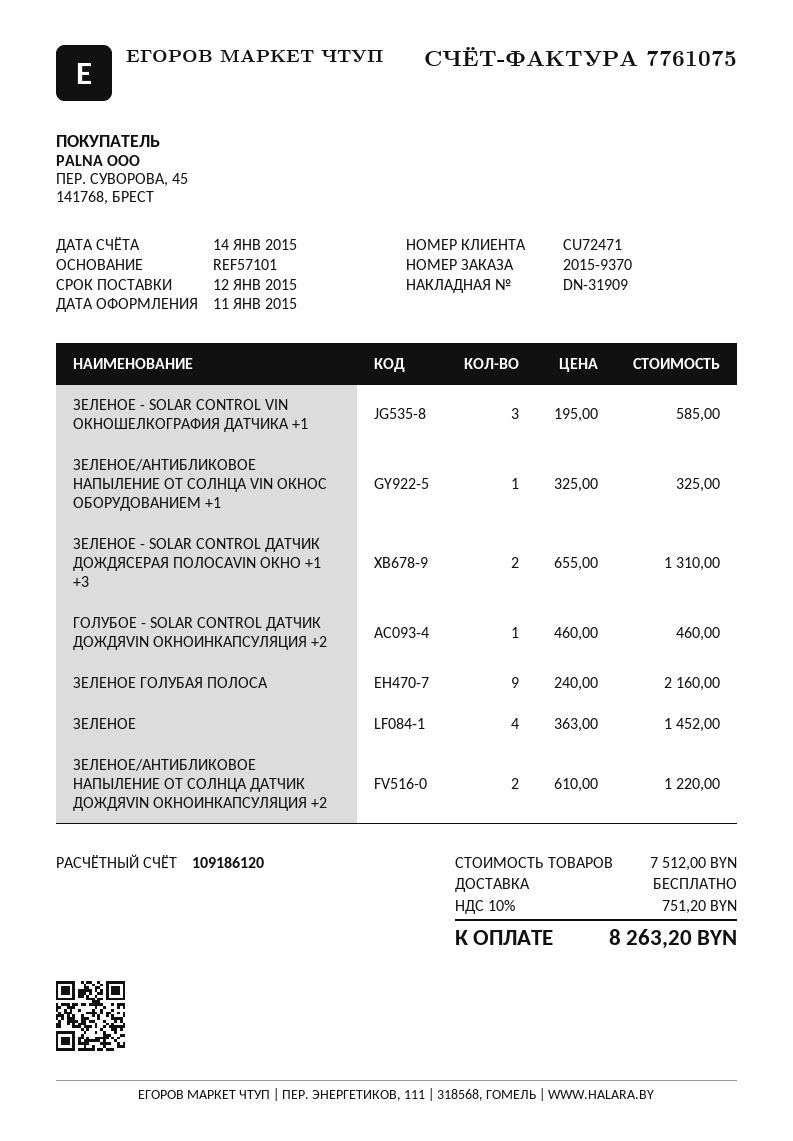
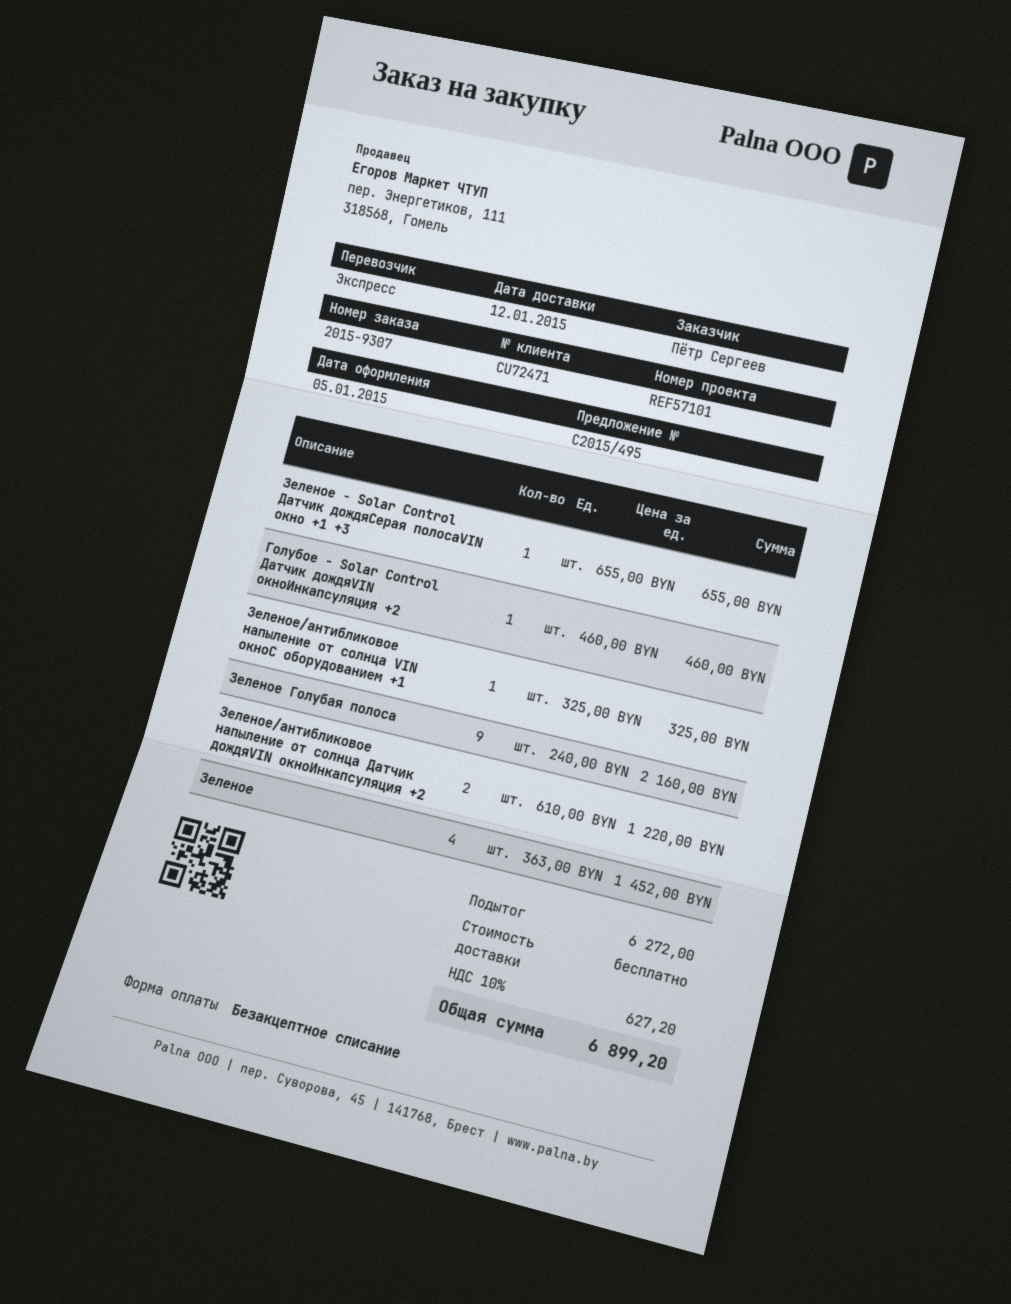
order number: 2015-9370 -> 2015-9307
order date: 2015-01-11 -> 2015-01-05
ЗЕЛЕНОЕ - SOLAR CONTROL VIN ОКНОШЕЛКОГРАФИЯ ДАТЧИКА +1: 3 x 195.00 = 585.00 -> none
ЗЕЛЕНОЕ - SOLAR CONTROL ДАТЧИК ДОЖДЯСЕРАЯ ПОЛОСАVIN ОКНО +1 +3: 2 x 655.00 = 1310.00 -> 1 x 655.00 = 655.00
subtotal: 7512.00 -> 6272.00
tax: 10% = 751.20 -> 10% = 627.20
total: 8263.20 -> 6899.20

